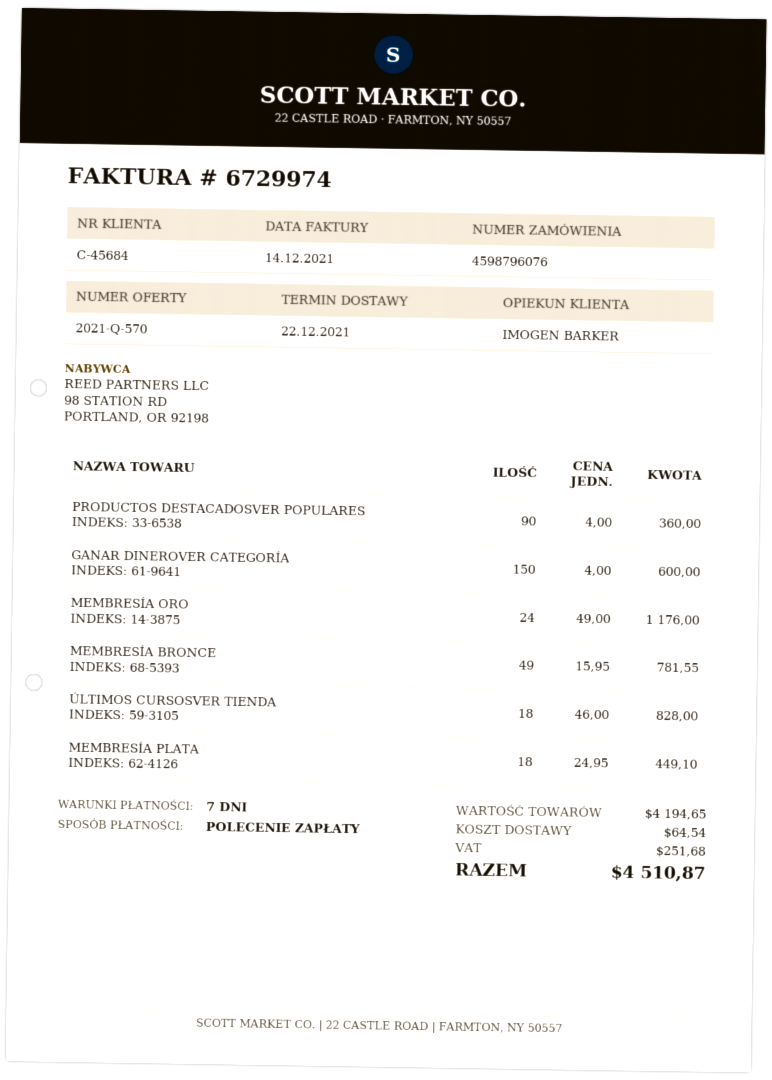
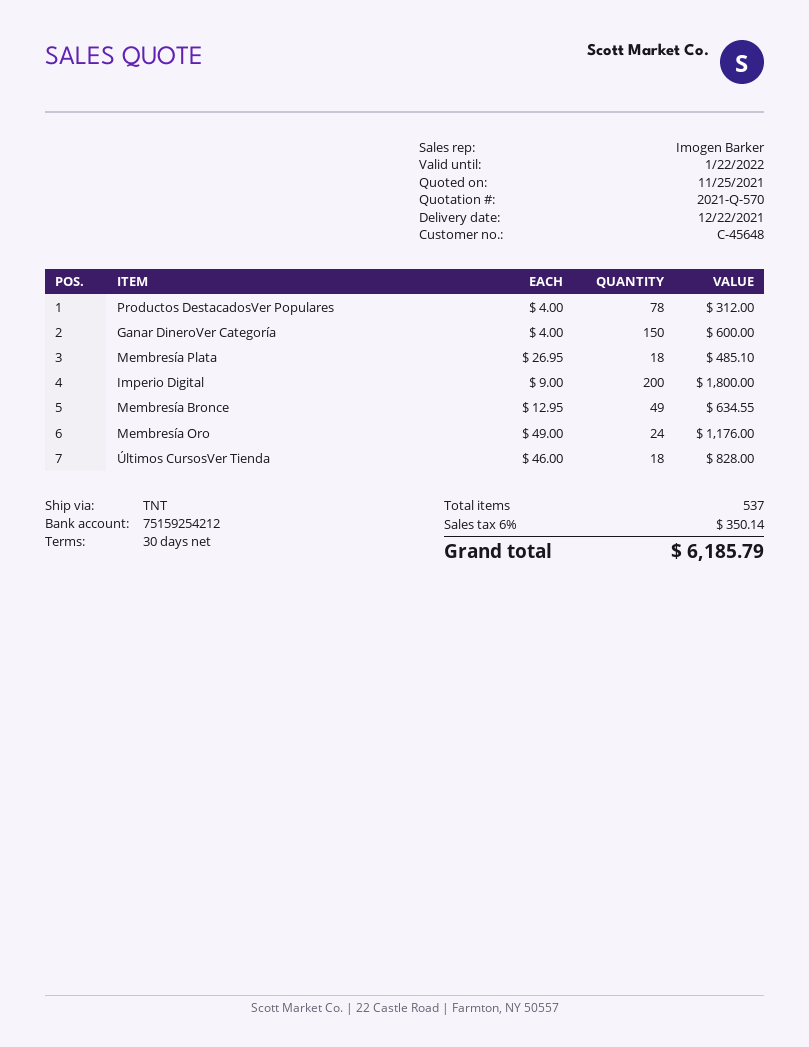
payment terms: 7 days -> 30 days
customer number: C-45684 -> C-45648
PRODUCTOS DESTACADOSVER POPULARES: 90 x 4.00 = 360.00 -> 78 x 4.00 = 312.00
MEMBRESÍA BRONCE: 49 x 15.95 = 781.55 -> 49 x 12.95 = 634.55
MEMBRESÍA PLATA: 18 x 24.95 = 449.10 -> 18 x 26.95 = 485.10
Imperio Digital: none -> 200 x 9.00 = 1800.00
shipping: 64.54 -> none
tax: 251.68 -> 350.14
total: 4510.87 -> 6185.79

